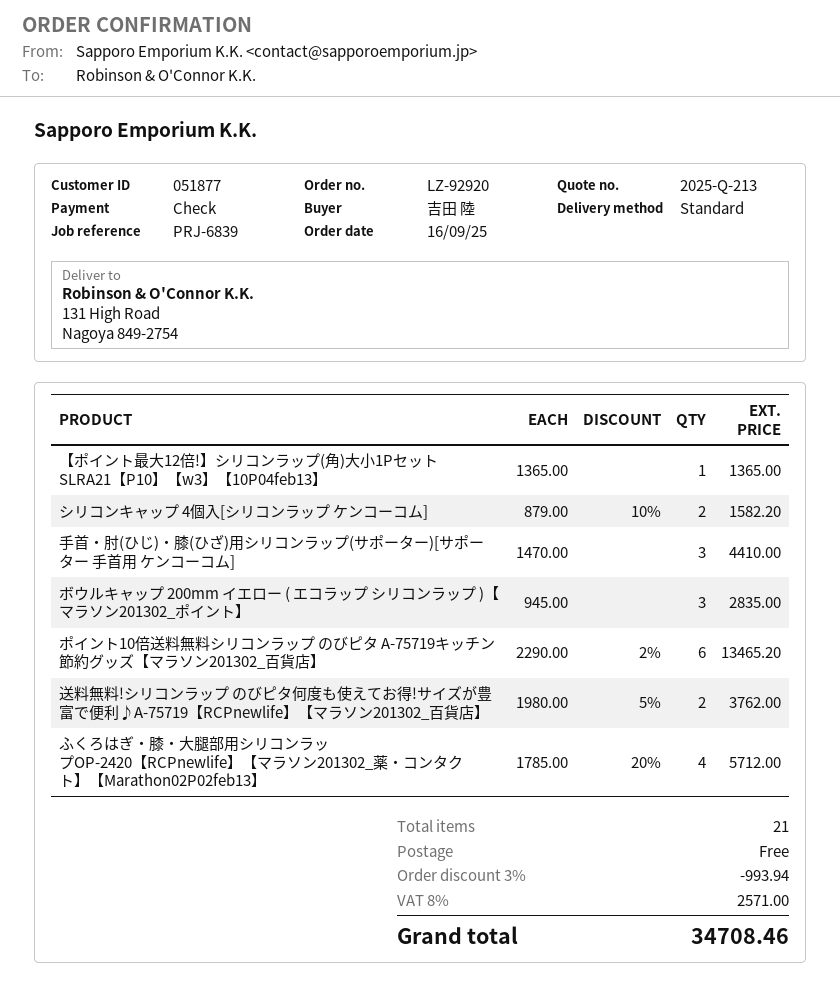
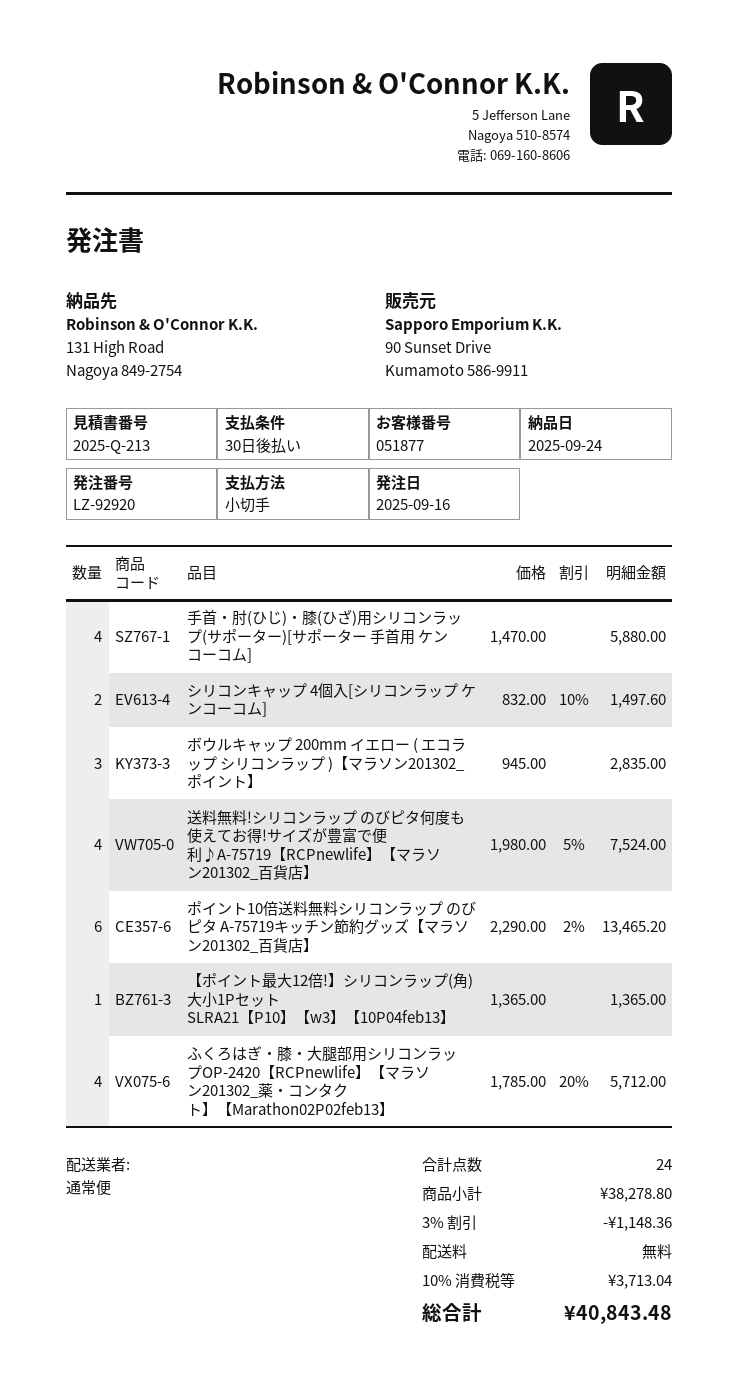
シリコンキャップ 4個入[シリコンラップ ケンコーコム]: 2 x 879.00 - 10% = 1582.20 -> 2 x 832.00 - 10% = 1497.60
手首・肘(ひじ)・膝(ひざ)用シリコンラップ(サポーター)[サポーター 手首用 ケンコーコム]: 3 x 1470.00 = 4410.00 -> 4 x 1470.00 = 5880.00
送料無料!シリコンラップ のびピタ何度も使えてお得!サイズが豊富で便利♪A-75719【RCPnewlife】【マラソン201302_百貨店】: 2 x 1980.00 - 5% = 3762.00 -> 4 x 1980.00 - 5% = 7524.00
total quantity: 21 -> 24
discount: 3% = 993.94 -> 3% = 1148.36
tax: 8% = 2571.00 -> 10% = 3713.04
total: 34708.46 -> 40843.48

